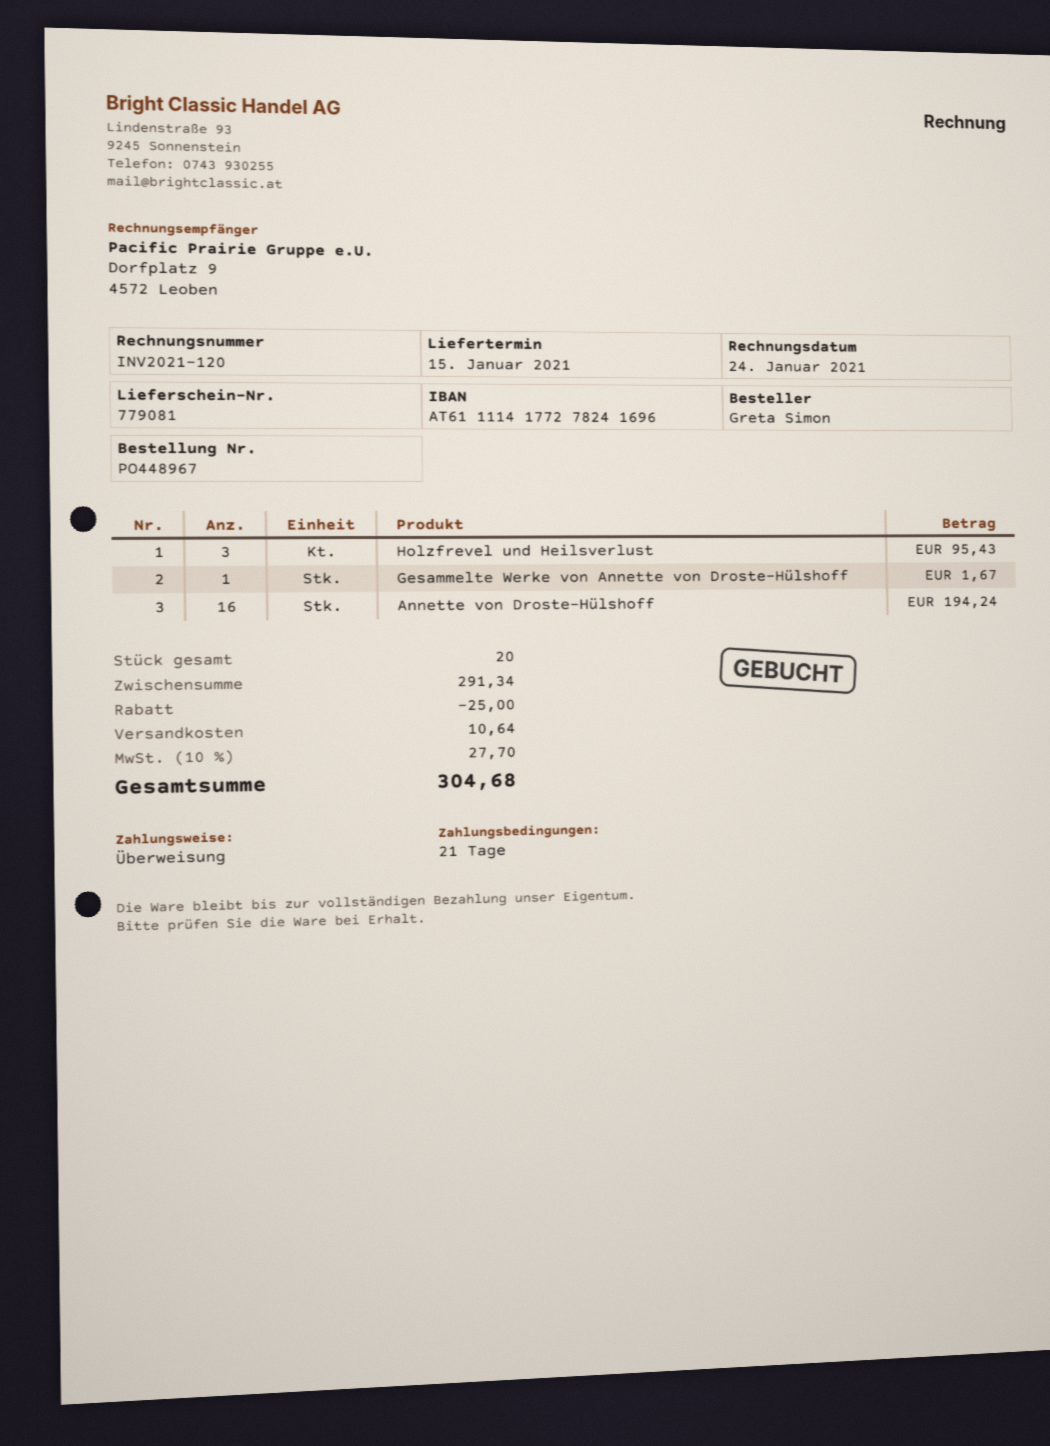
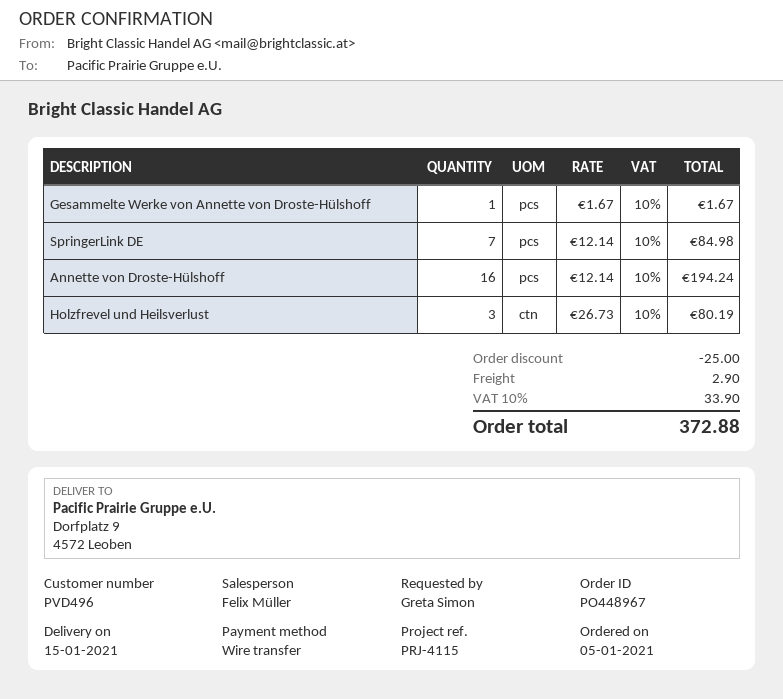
Holzfrevel und Heilsverlust: 3 for 95.43 -> 3 for 80.19
SpringerLink DE: none -> 7 for 84.98
shipping: 10.64 -> 2.90
tax: 10% = 27.70 -> 10% = 33.90
total: 304.68 -> 372.88

